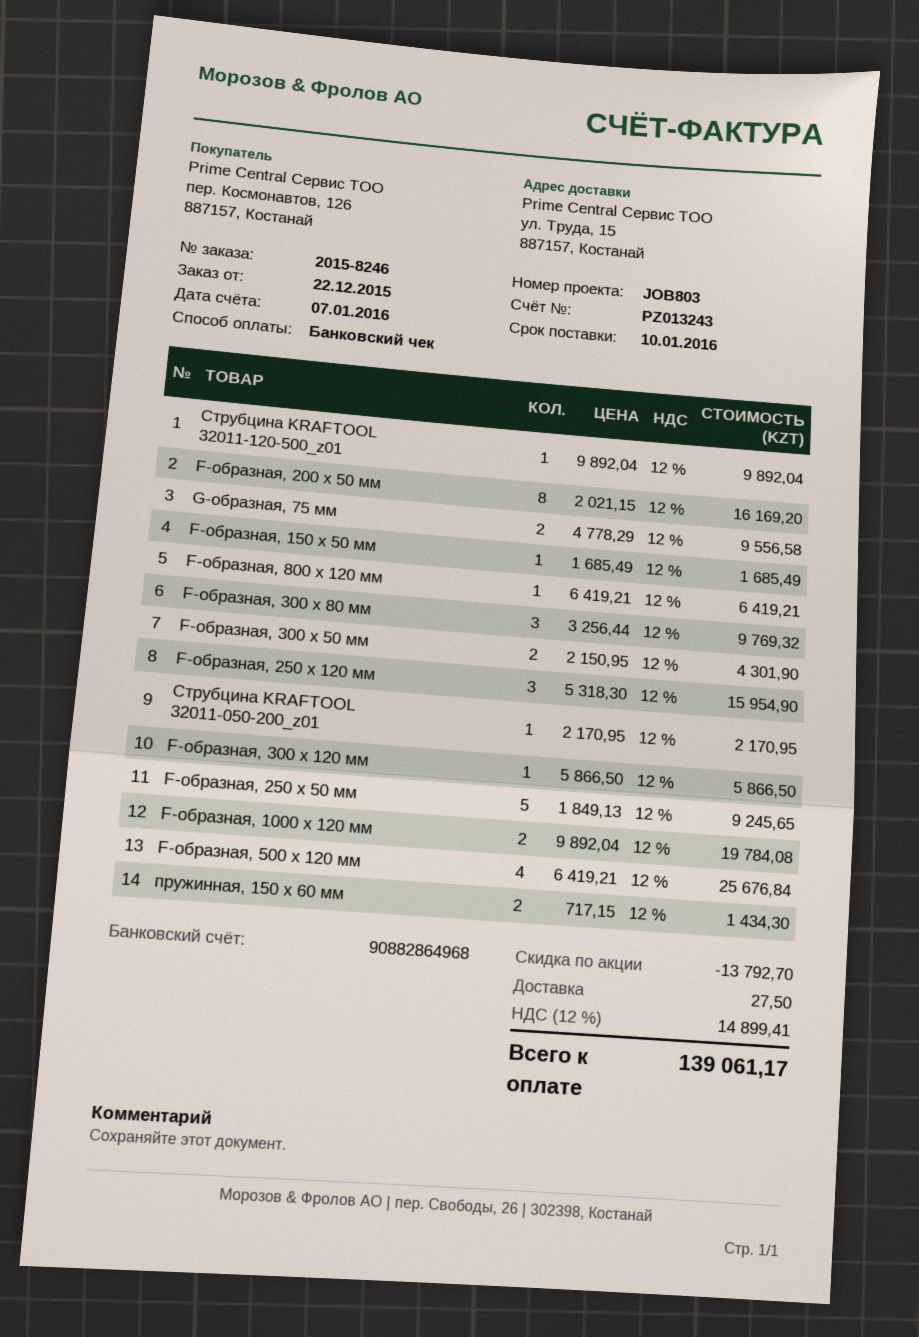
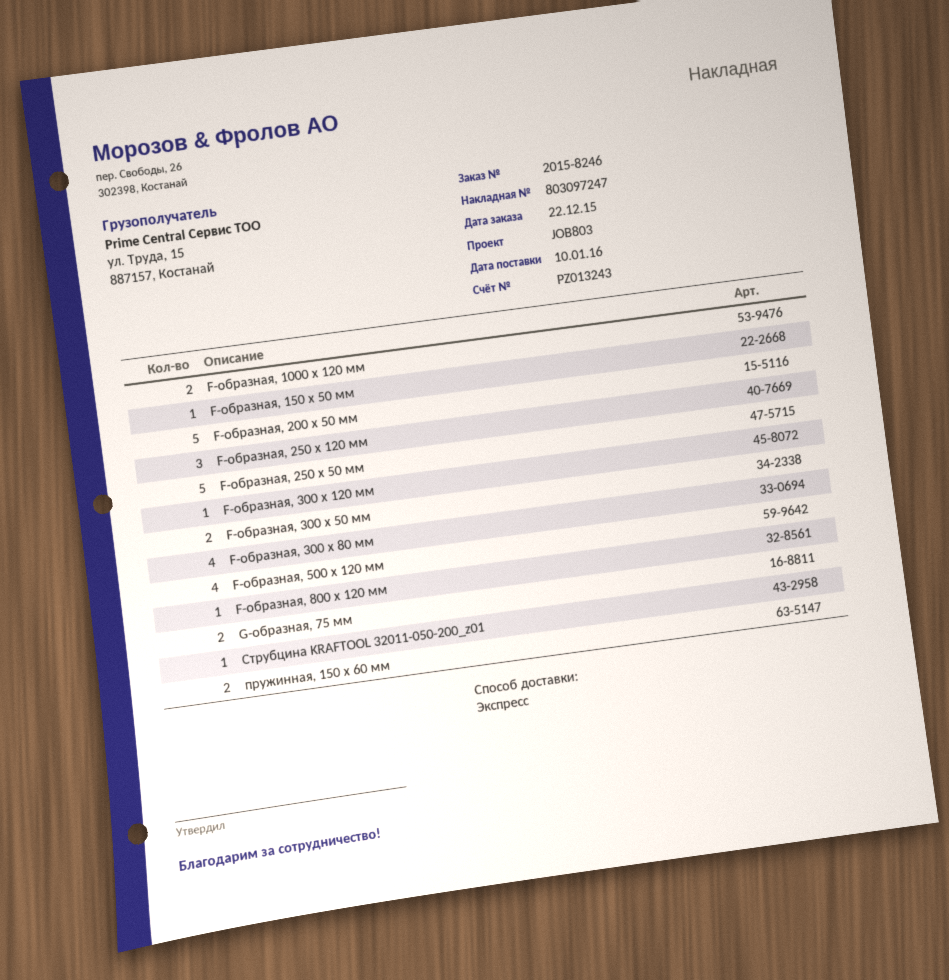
Струбцина KRAFTOOL 32011-120-500_z01: 1 -> none
F-образная, 200 х 50 мм: 8 -> 5
F-образная, 300 х 80 мм: 3 -> 4

